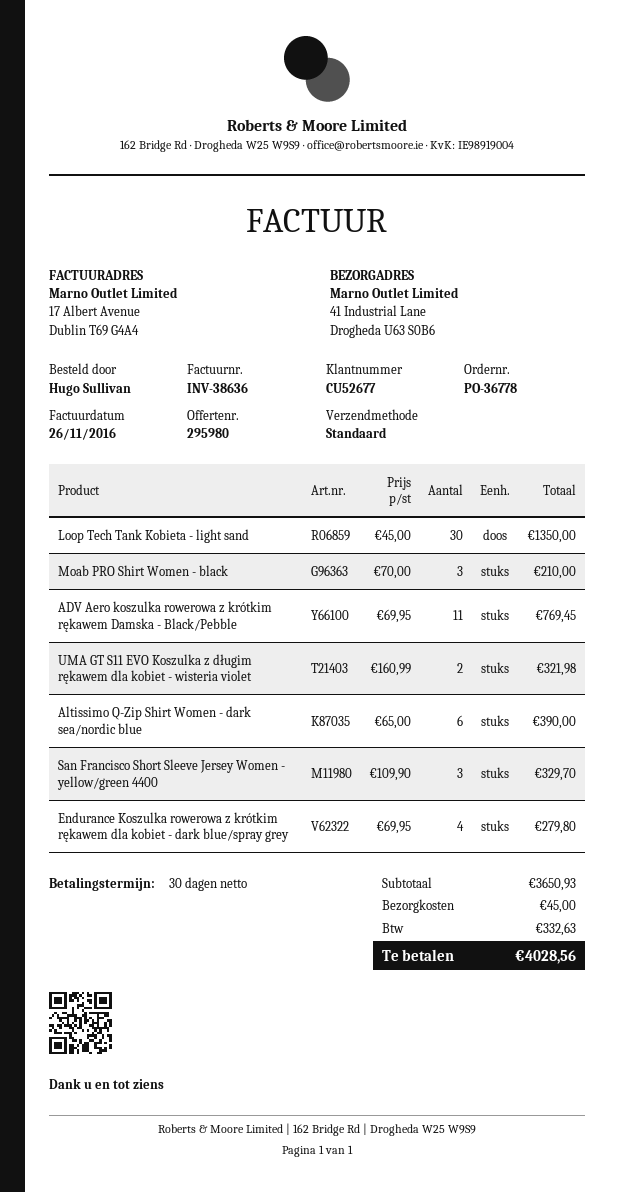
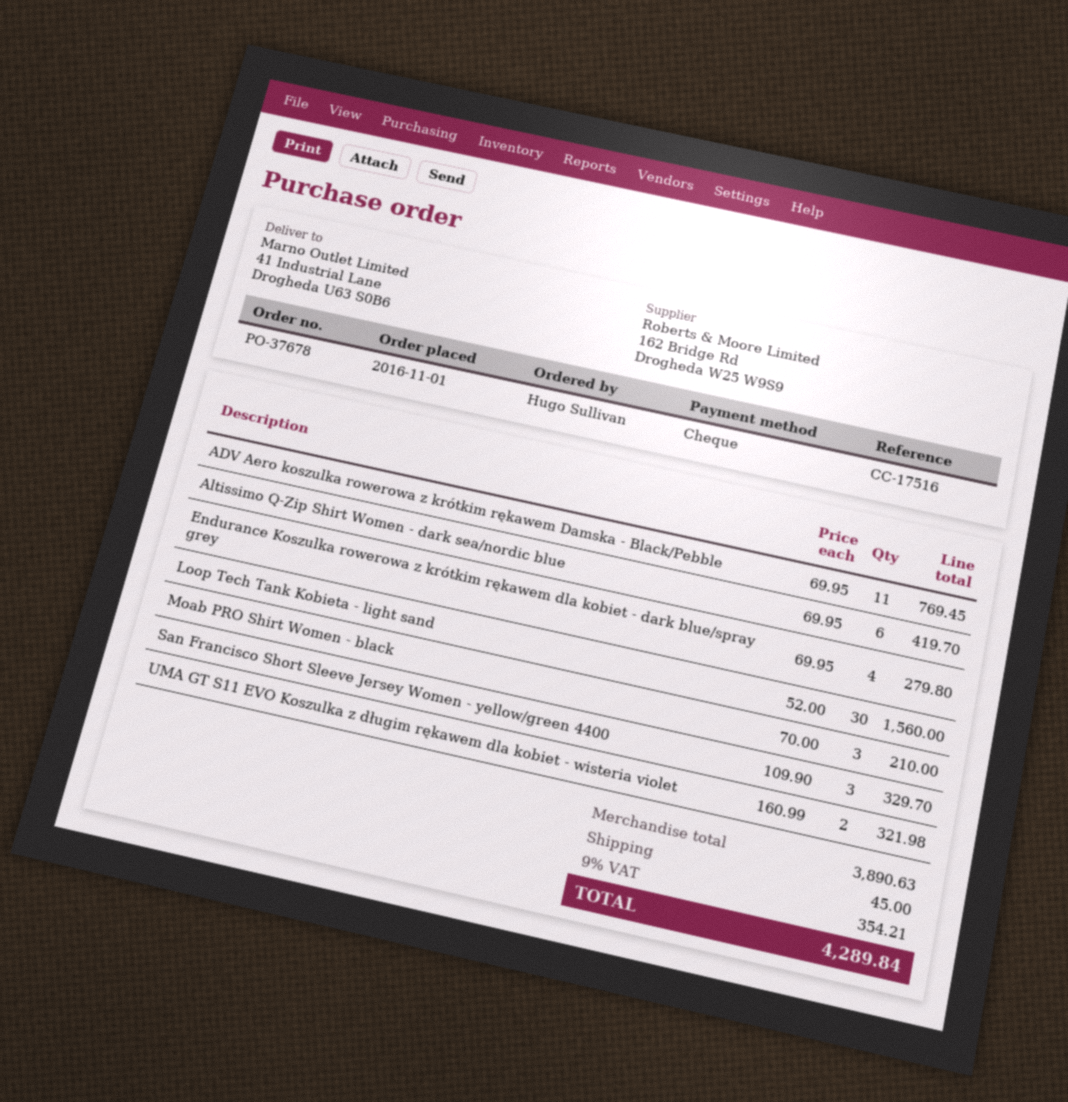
order number: PO-36778 -> PO-37678
Loop Tech Tank Kobieta - light sand: 30 x 45.00 = 1350.00 -> 30 x 52.00 = 1560.00
Altissimo Q-Zip Shirt Women - dark sea/nordic blue: 6 x 65.00 = 390.00 -> 6 x 69.95 = 419.70
subtotal: 3650.93 -> 3890.63
tax: 332.63 -> 354.21
total: 4028.56 -> 4289.84

